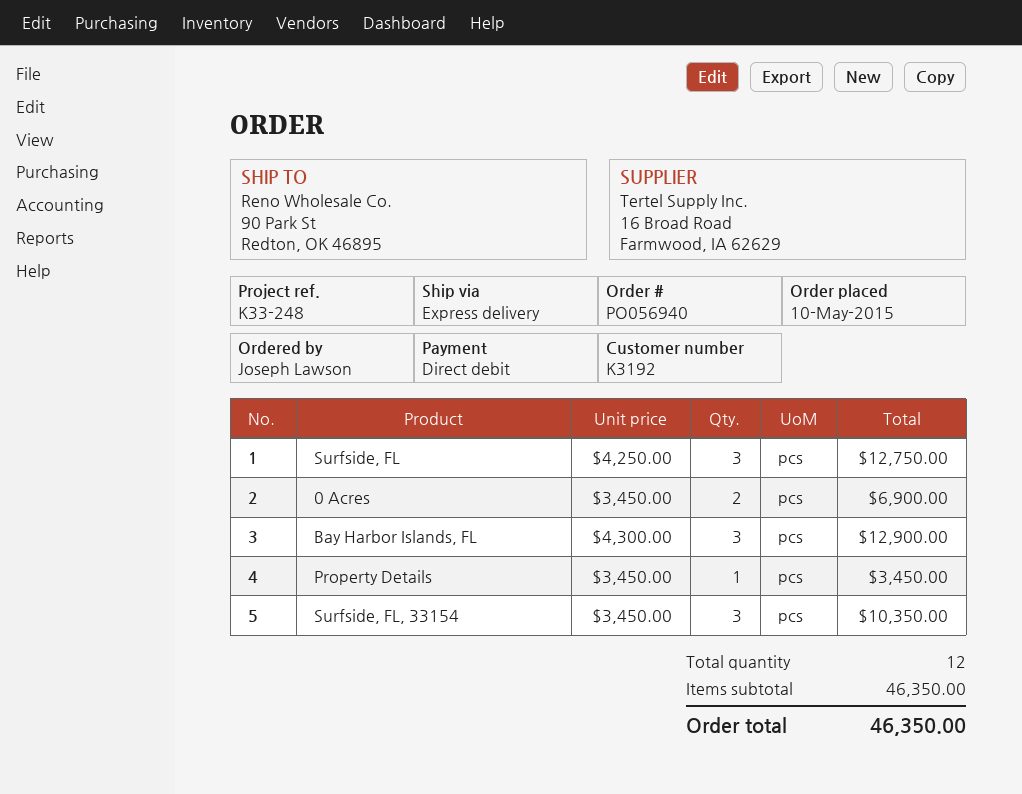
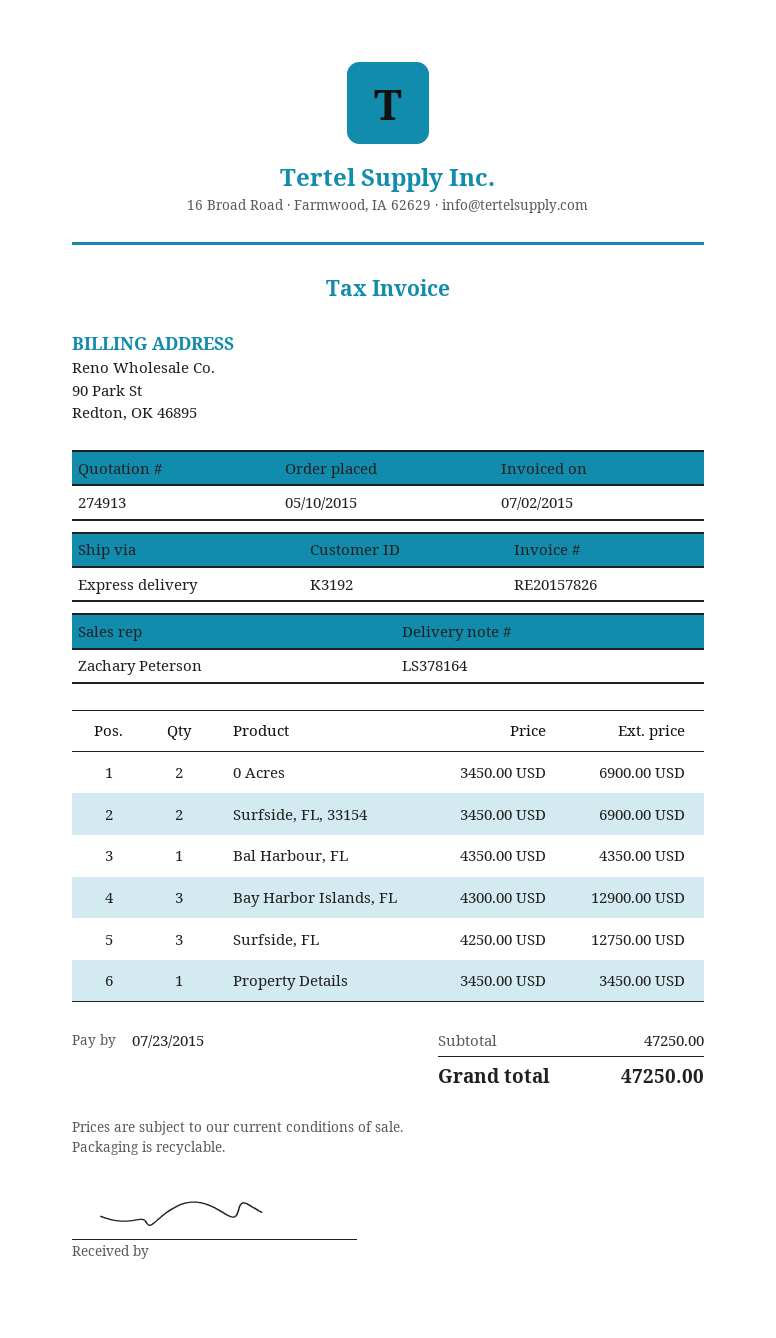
Surfside, FL, 33154: 3 x 3450.00 = 10350.00 -> 2 x 3450.00 = 6900.00
Bal Harbour, FL: none -> 1 x 4350.00 = 4350.00
subtotal: 46350.00 -> 47250.00
total: 46350.00 -> 47250.00

